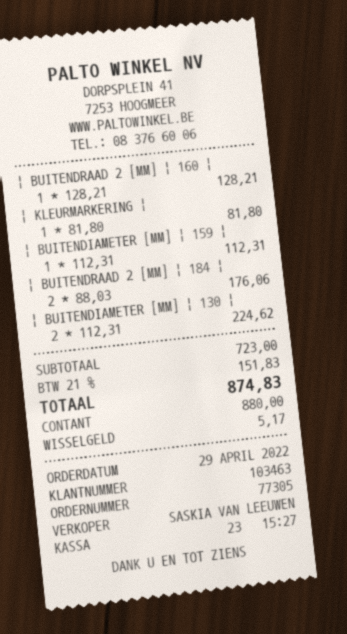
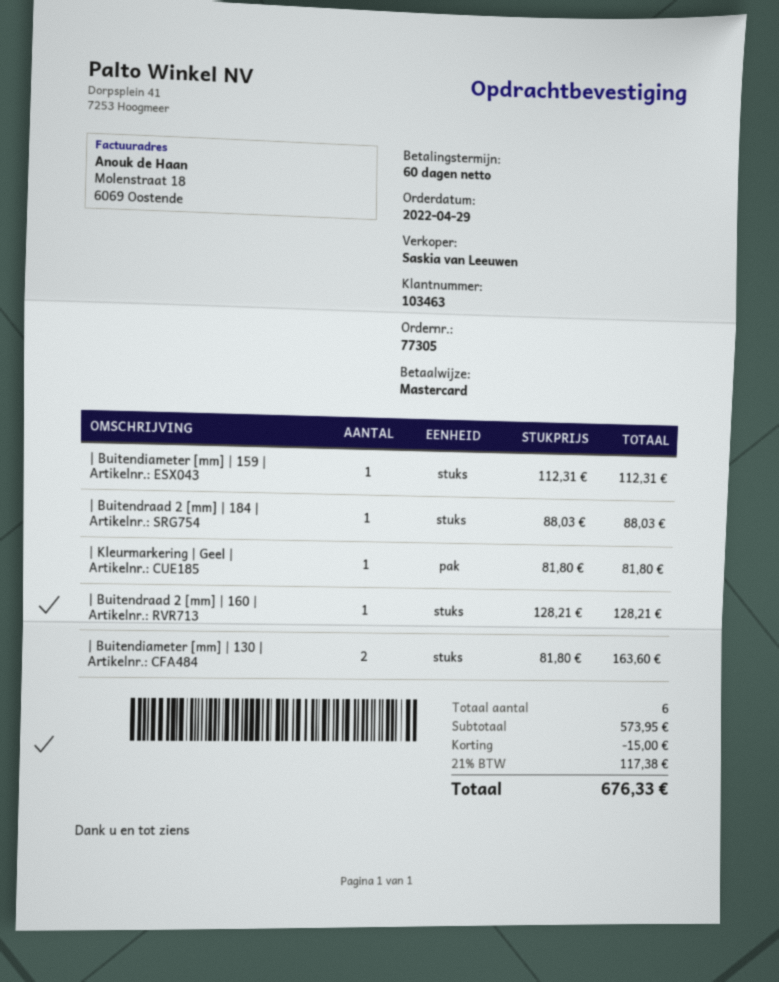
payment method: cash -> Mastercard
| BUITENDRAAD 2 [MM] | 184 |: 2 x 88.03 = 176.06 -> 1 x 88.03 = 88.03
| BUITENDIAMETER [MM] | 130 |: 2 x 112.31 = 224.62 -> 2 x 81.80 = 163.60
subtotal: 723.00 -> 573.95
discount: none -> 15.00
tax: 21% = 151.83 -> 21% = 117.38
total: 874.83 -> 676.33

